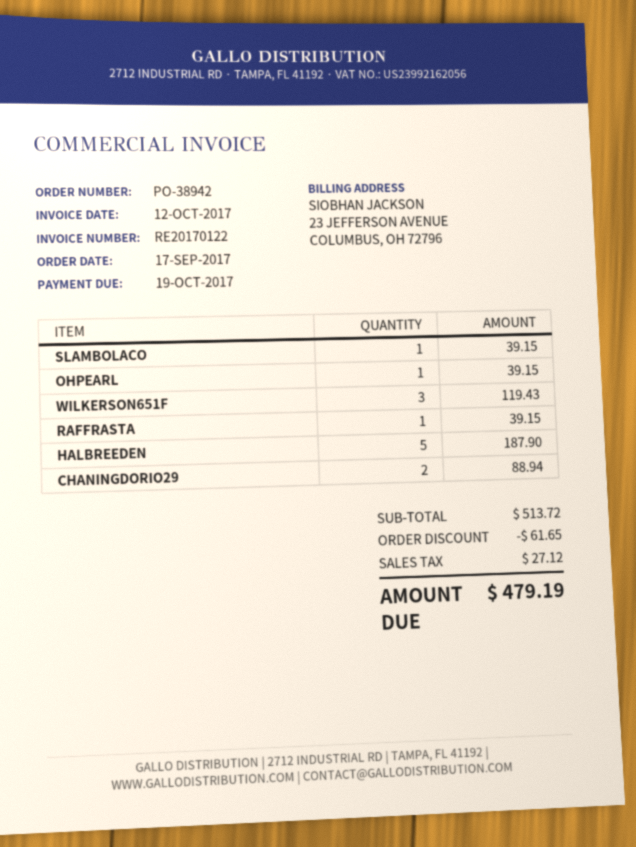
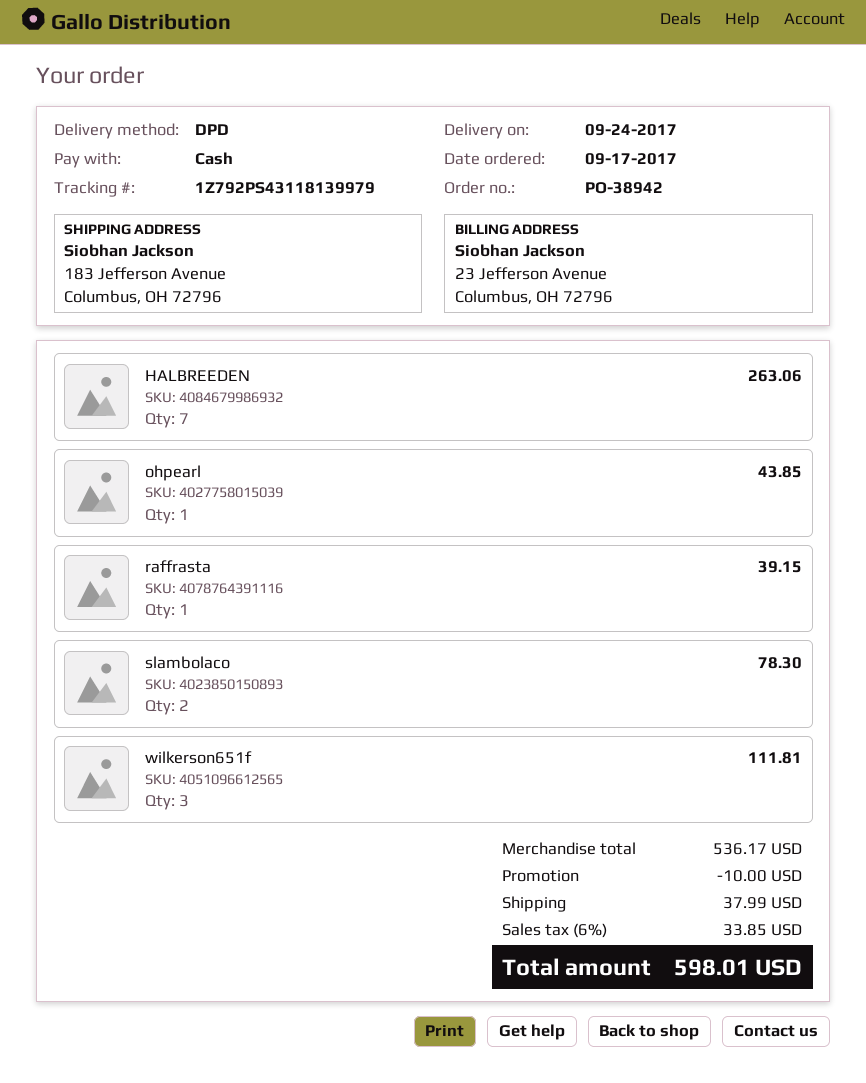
SLAMBOLACO: 1 for 39.15 -> 2 for 78.30
OHPEARL: 1 for 39.15 -> 1 for 43.85
WILKERSON651F: 3 for 119.43 -> 3 for 111.81
HALBREEDEN: 5 for 187.90 -> 7 for 263.06
CHANINGDORIO29: 2 for 88.94 -> none
subtotal: 513.72 -> 536.17
discount: 61.65 -> 10.00
shipping: none -> 37.99
tax: 27.12 -> 33.85
total: 479.19 -> 598.01

